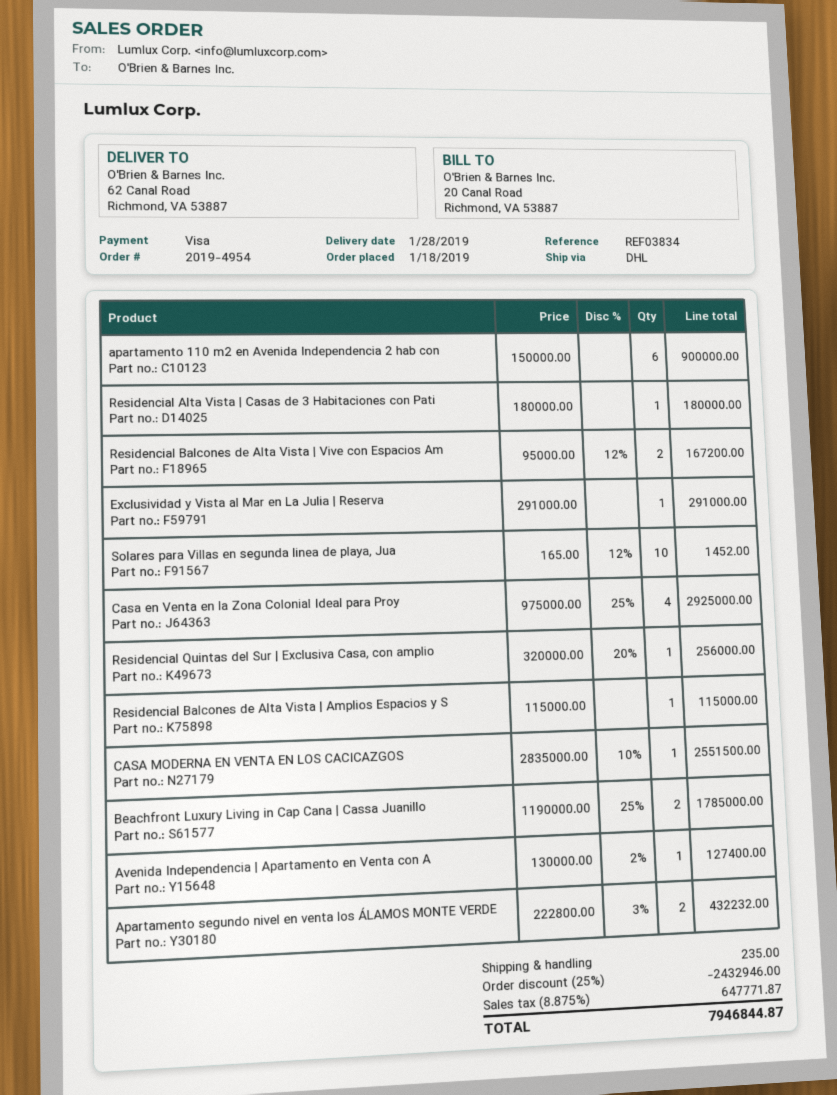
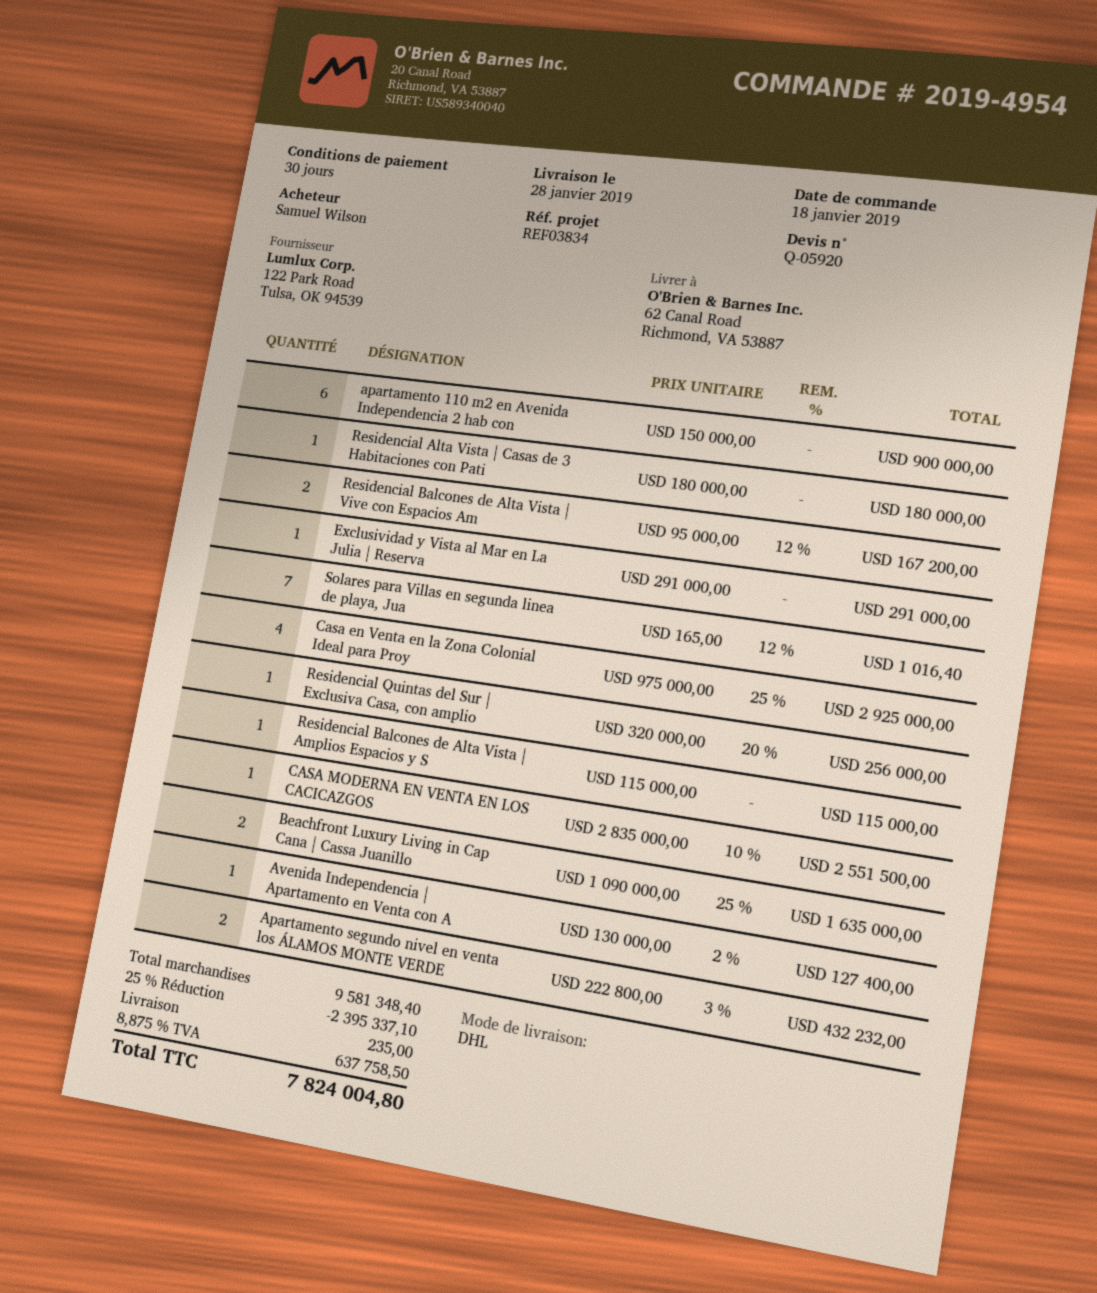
Solares para Villas en segunda linea de playa, Jua: 10 x 165.00 - 12% = 1452.00 -> 7 x 165.00 - 12% = 1016.40
Beachfront Luxury Living in Cap Cana | Cassa Juanillo: 2 x 1190000.00 - 25% = 1785000.00 -> 2 x 1090000.00 - 25% = 1635000.00
discount: 25% = 2432946.00 -> 25% = 2395337.10
tax: 8.875% = 647771.87 -> 8.875% = 637758.50
total: 7946844.87 -> 7824004.80

